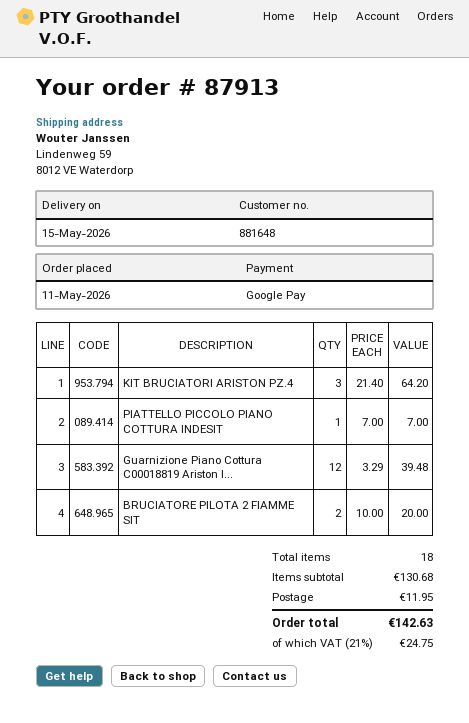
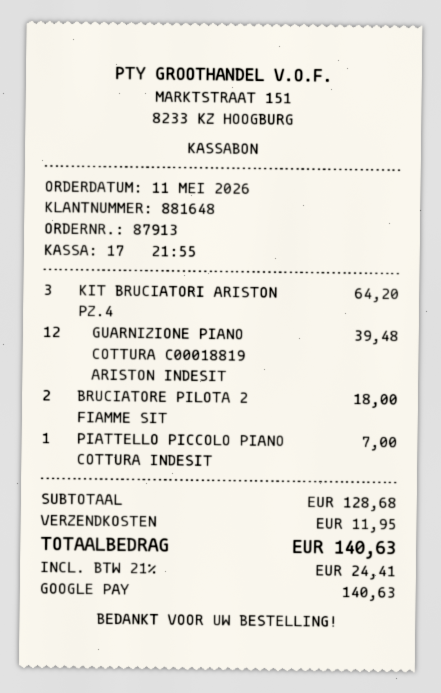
BRUCIATORE PILOTA 2 FIAMME SIT: 2 for 20.00 -> 2 for 18.00
subtotal: 130.68 -> 128.68
tax: 21% = 24.75 -> 21% = 24.41
total: 142.63 -> 140.63

